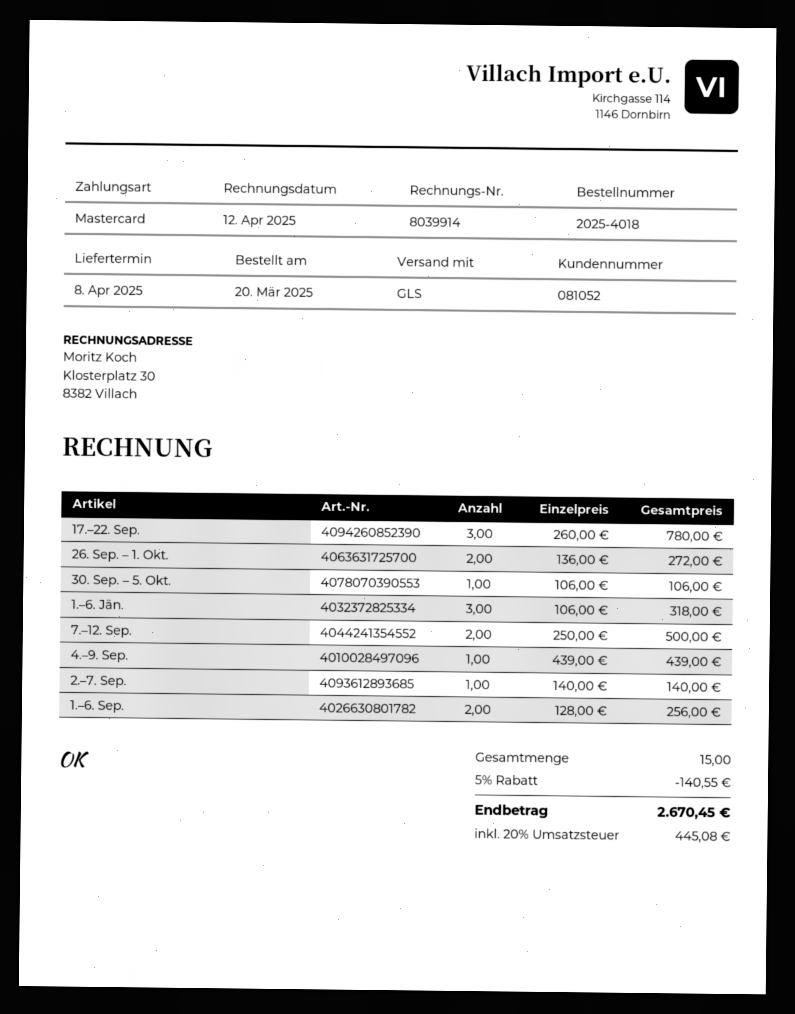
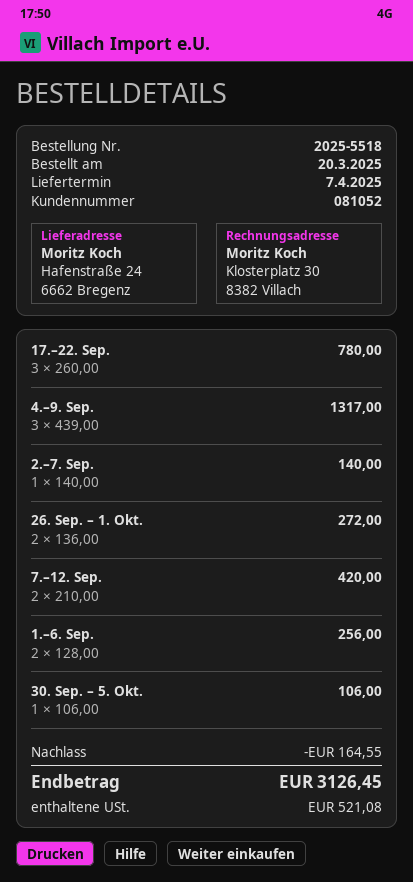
order number: 2025-4018 -> 2025-5518
delivery date: 2025-04-08 -> 2025-04-07
1.–6. Jän.: 3 x 106.00 = 318.00 -> none
7.–12. Sep.: 2 x 250.00 = 500.00 -> 2 x 210.00 = 420.00
4.–9. Sep.: 1 x 439.00 = 439.00 -> 3 x 439.00 = 1317.00
discount: 140.55 -> 164.55
tax: 445.08 -> 521.08
total: 2670.45 -> 3126.45

